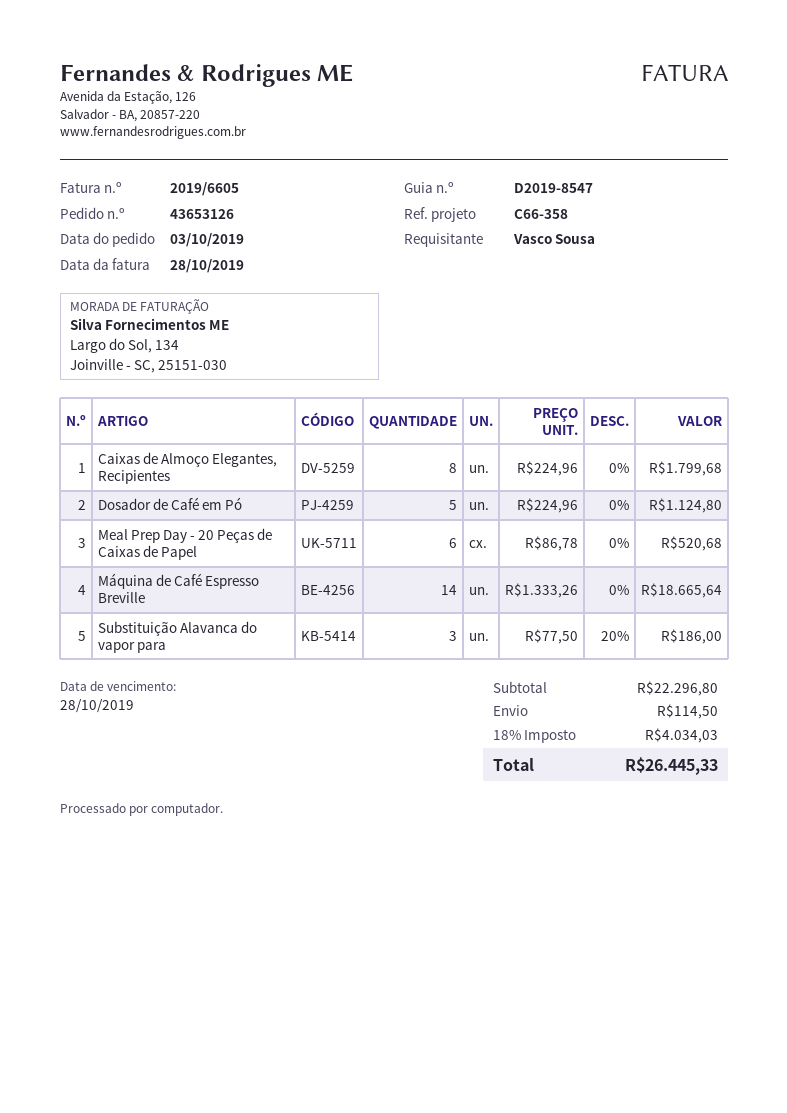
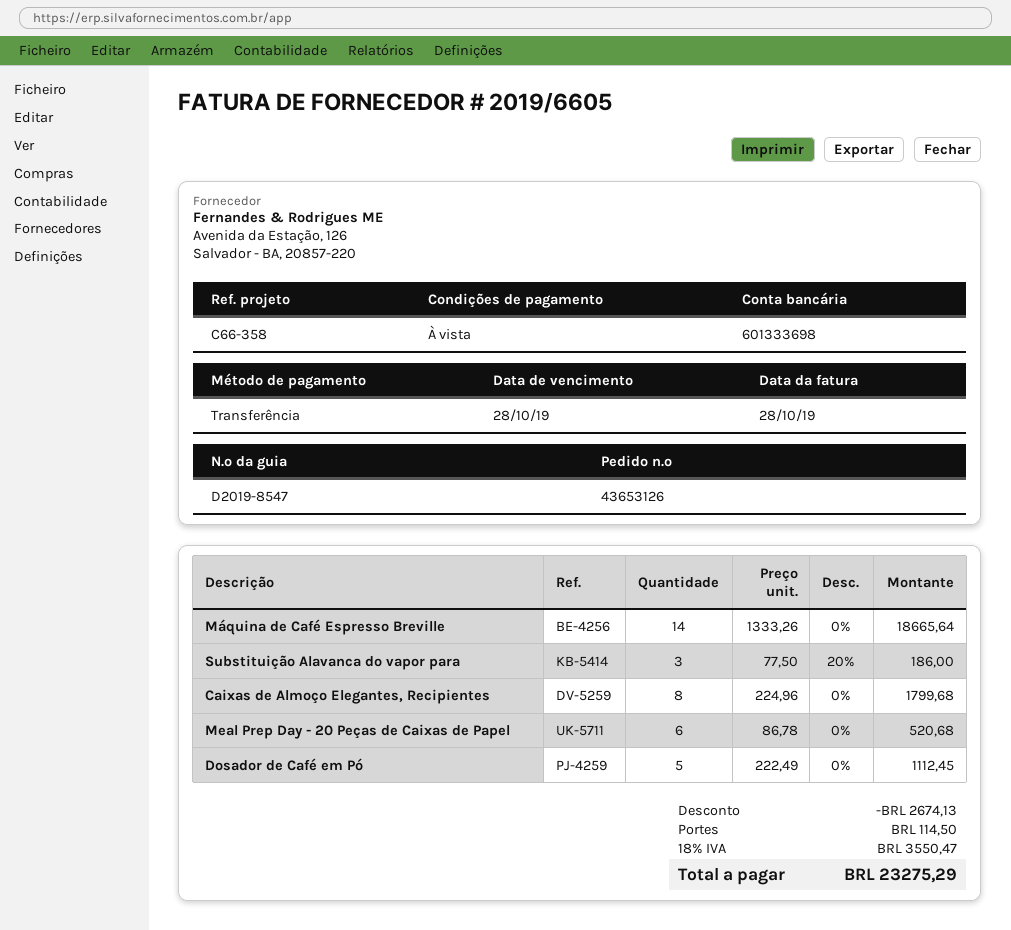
Dosador de Café em Pó: 5 x 224.96 = 1124.80 -> 5 x 222.49 = 1112.45
discount: none -> 2674.13
tax: 18% = 4034.03 -> 18% = 3550.47
total: 26445.33 -> 23275.29

